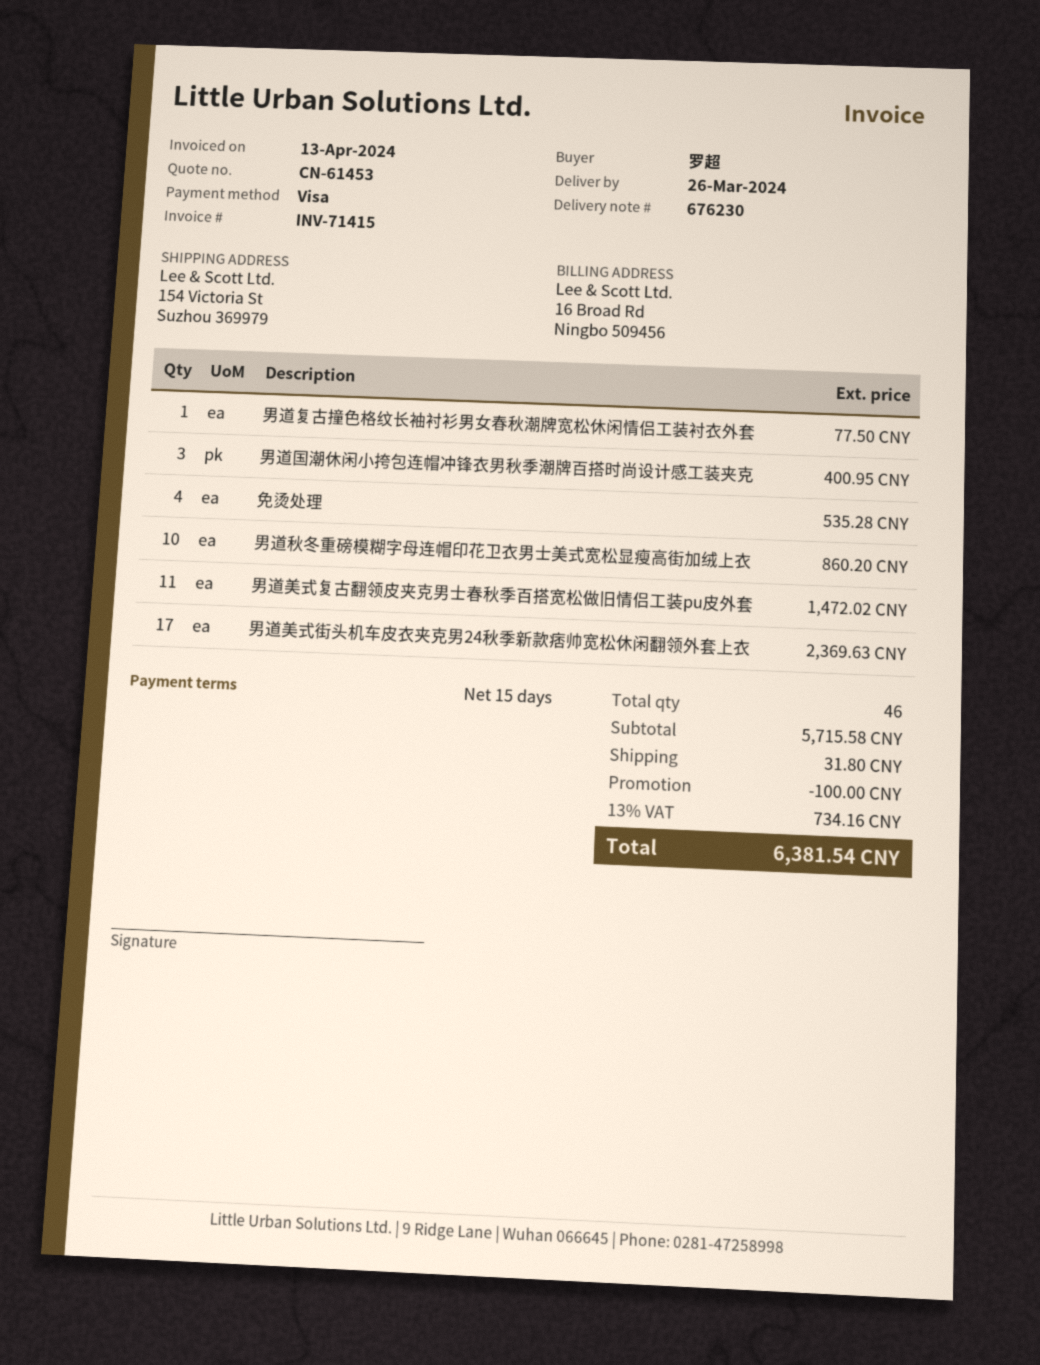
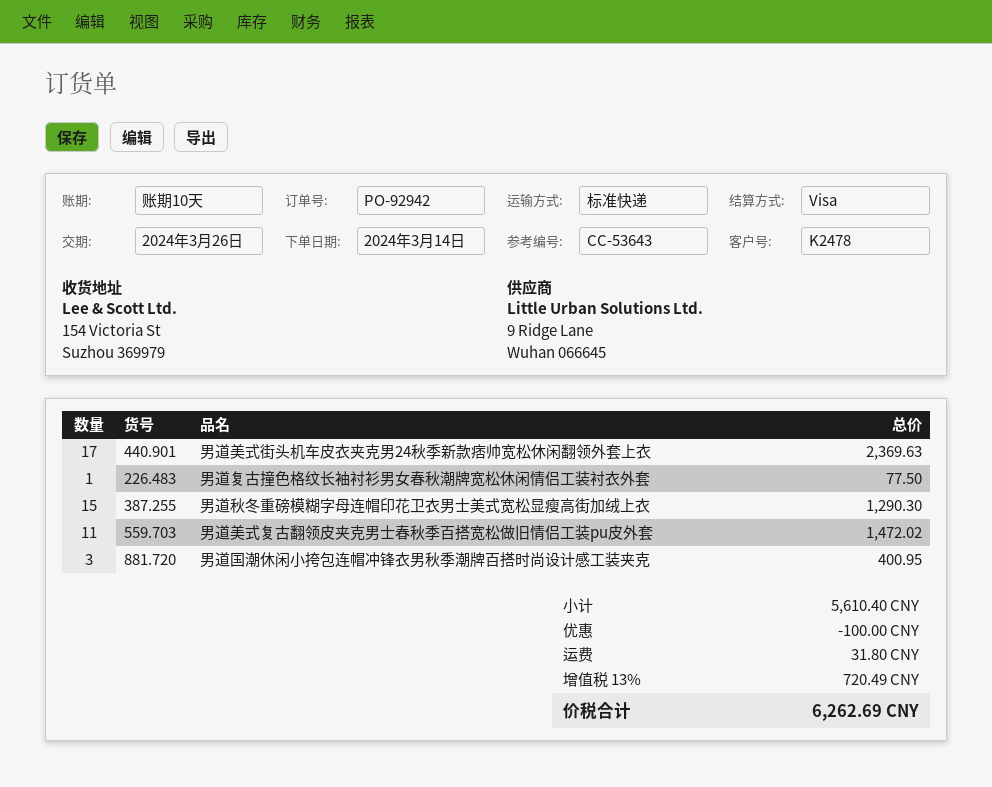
payment terms: 15 days -> 10 days
免烫处理: 4 for 535.28 -> none
男道秋冬重磅模糊字母连帽印花卫衣男士美式宽松显瘦高街加绒上衣: 10 for 860.20 -> 15 for 1290.30
subtotal: 5715.58 -> 5610.40
tax: 13% = 734.16 -> 13% = 720.49
total: 6381.54 -> 6262.69

